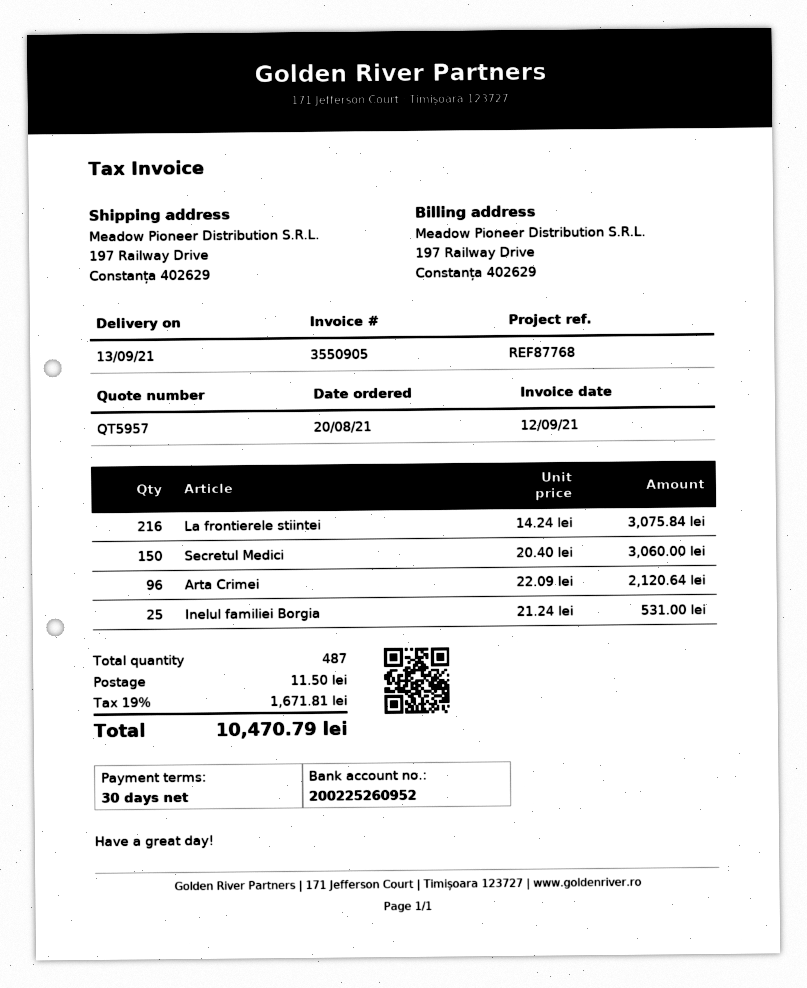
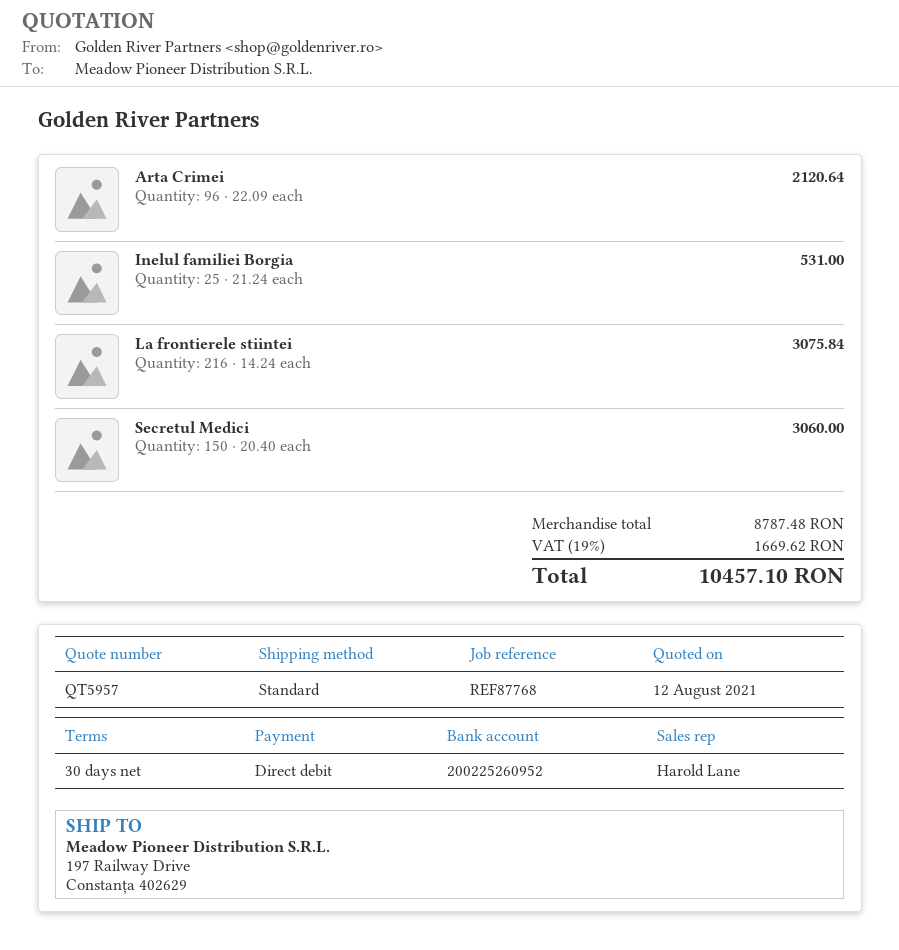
shipping: 11.50 -> none
tax: 19% = 1671.81 -> 19% = 1669.62
total: 10470.79 -> 10457.10

